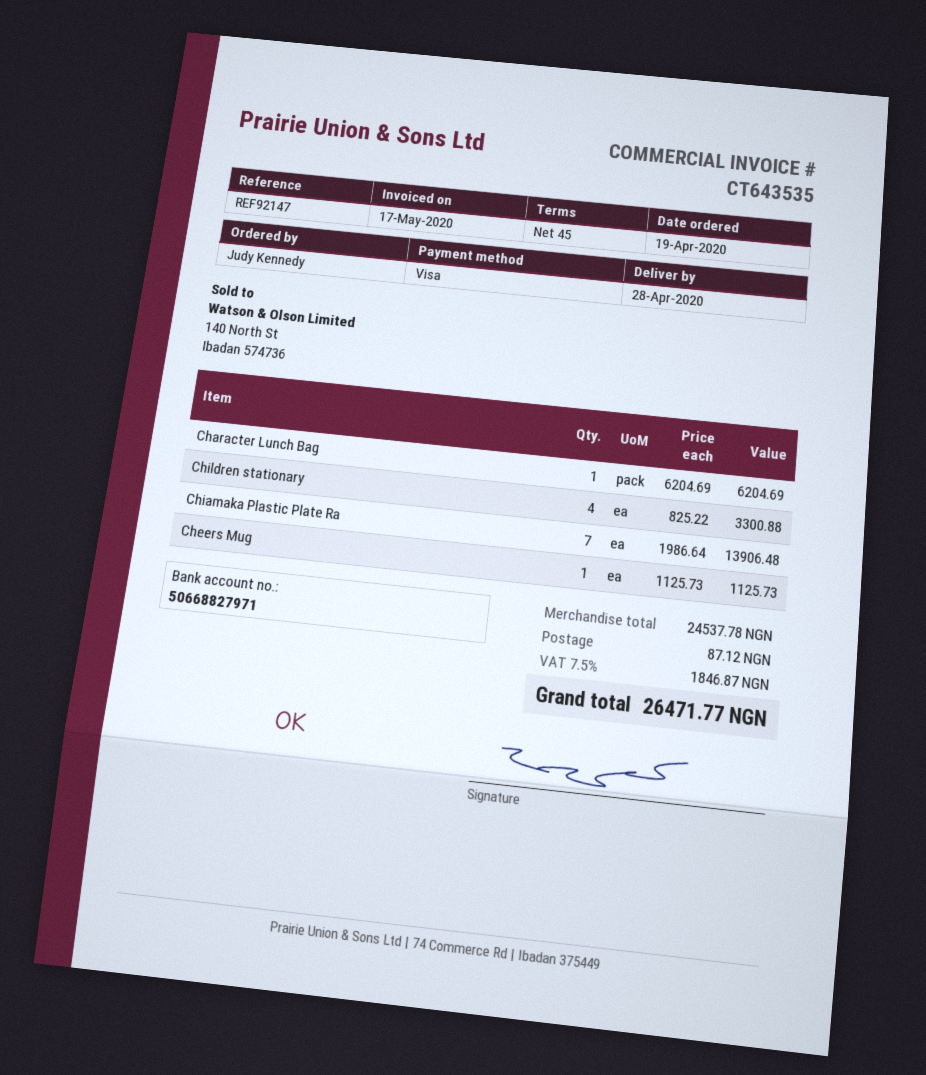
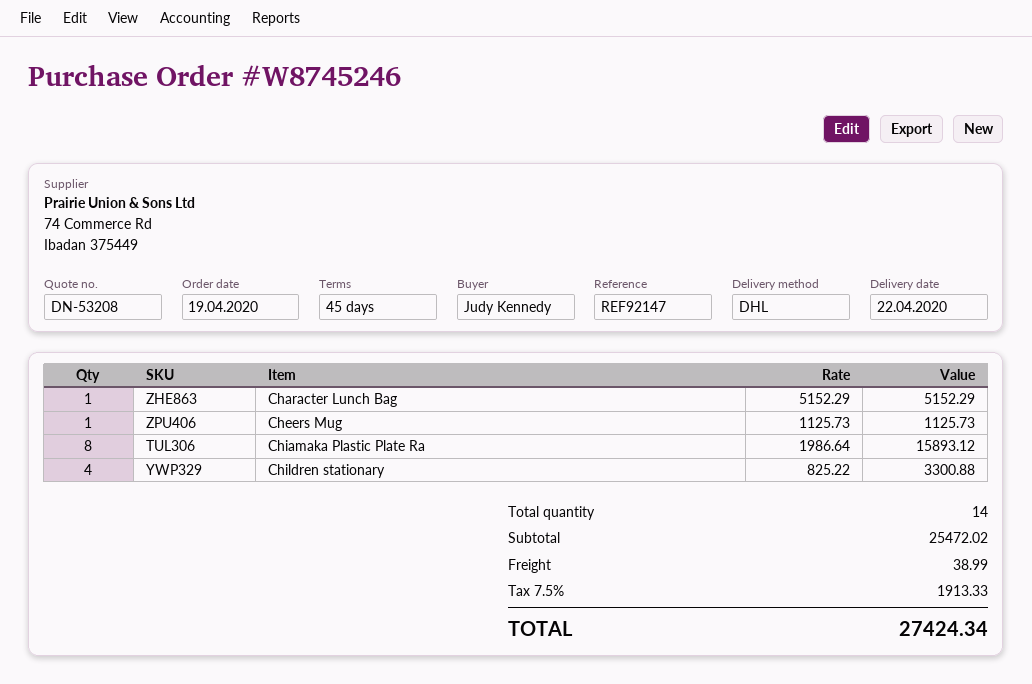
delivery date: 2020-04-28 -> 2020-04-22
Character Lunch Bag: 1 x 6204.69 = 6204.69 -> 1 x 5152.29 = 5152.29
Chiamaka Plastic Plate Ra: 7 x 1986.64 = 13906.48 -> 8 x 1986.64 = 15893.12
subtotal: 24537.78 -> 25472.02
shipping: 87.12 -> 38.99
tax: 7.5% = 1846.87 -> 7.5% = 1913.33
total: 26471.77 -> 27424.34

